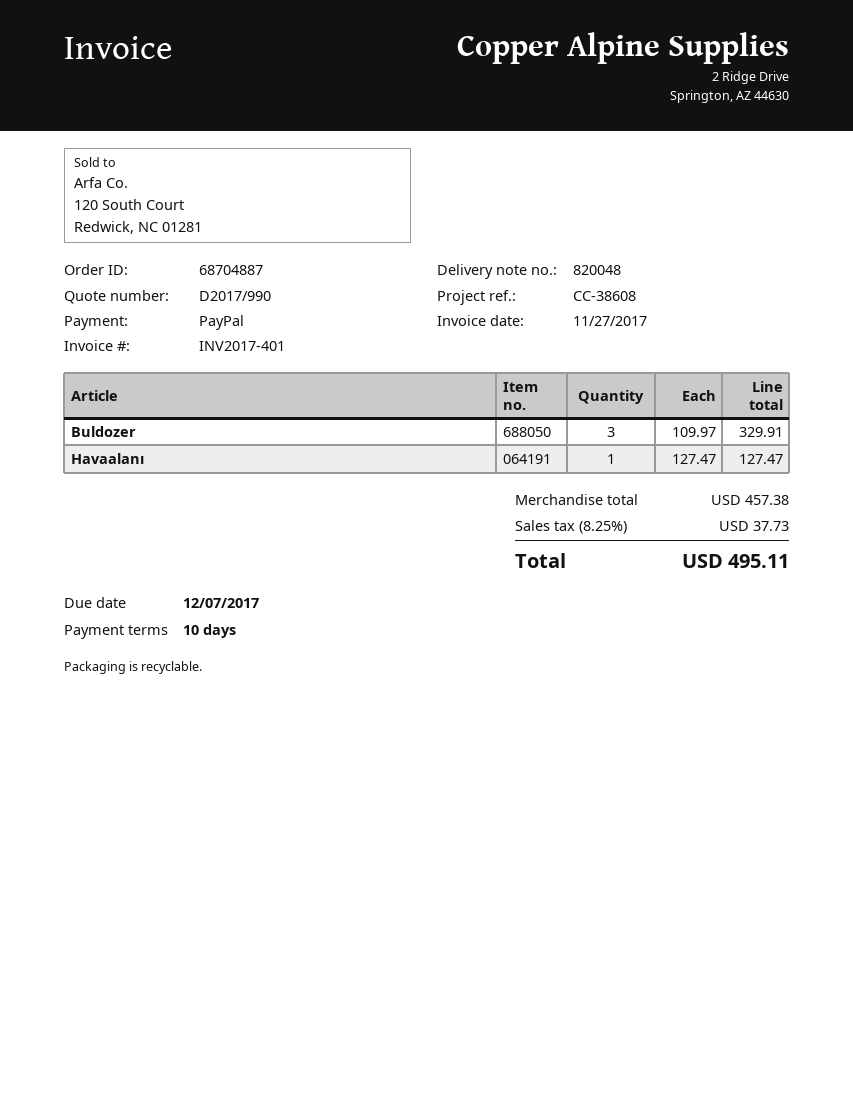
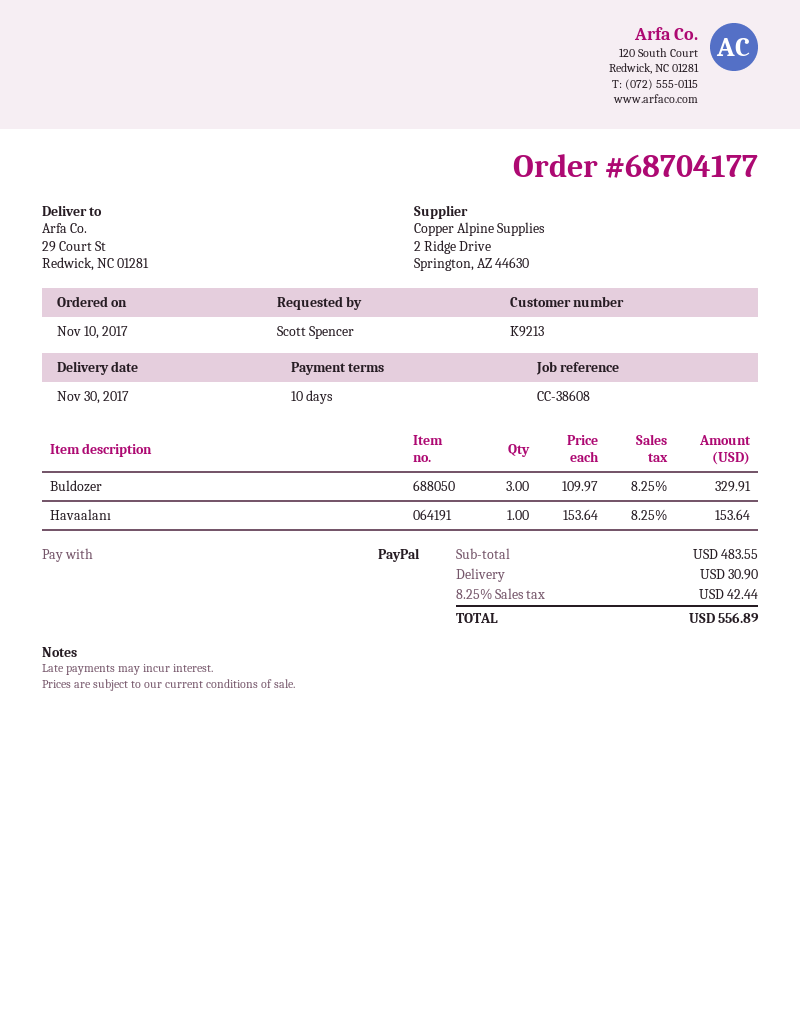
order number: 68704887 -> 68704177
Havaalanı: 1 x 127.47 = 127.47 -> 1 x 153.64 = 153.64
subtotal: 457.38 -> 483.55
shipping: none -> 30.90
tax: 8.25% = 37.73 -> 8.25% = 42.44
total: 495.11 -> 556.89

